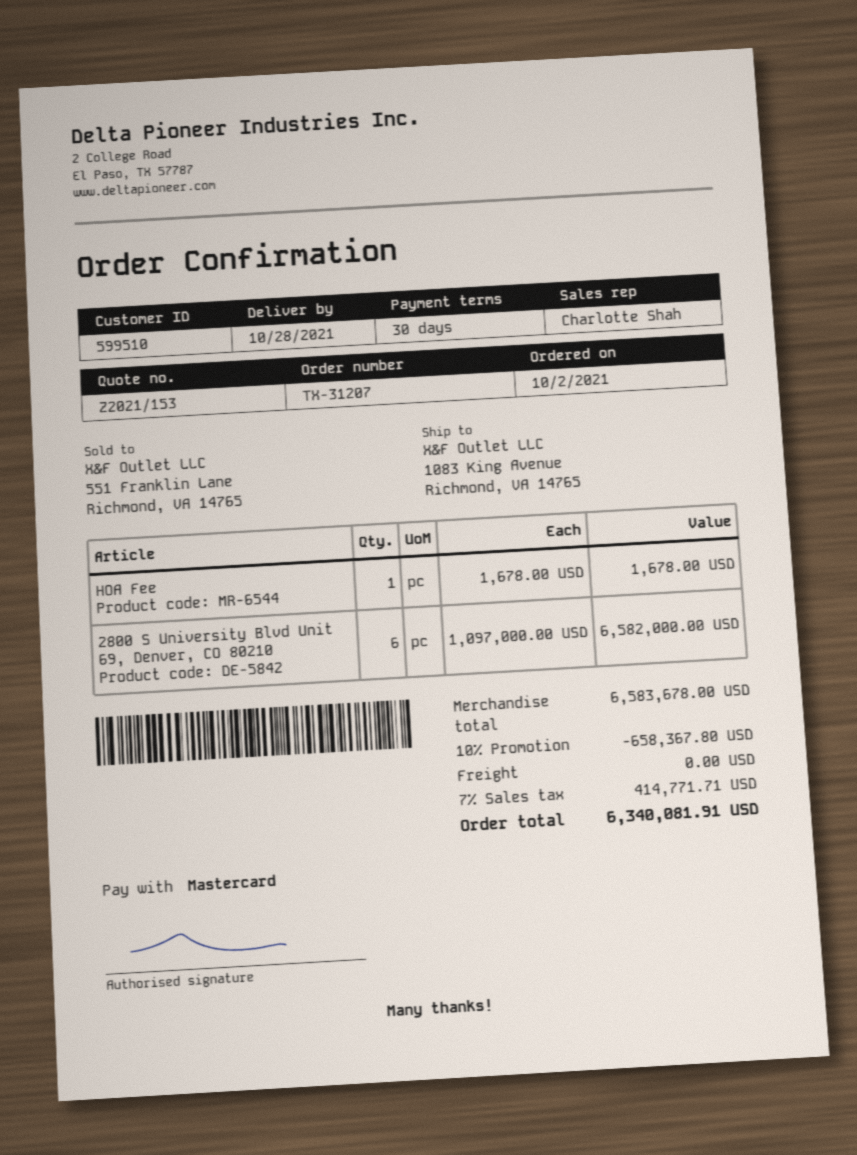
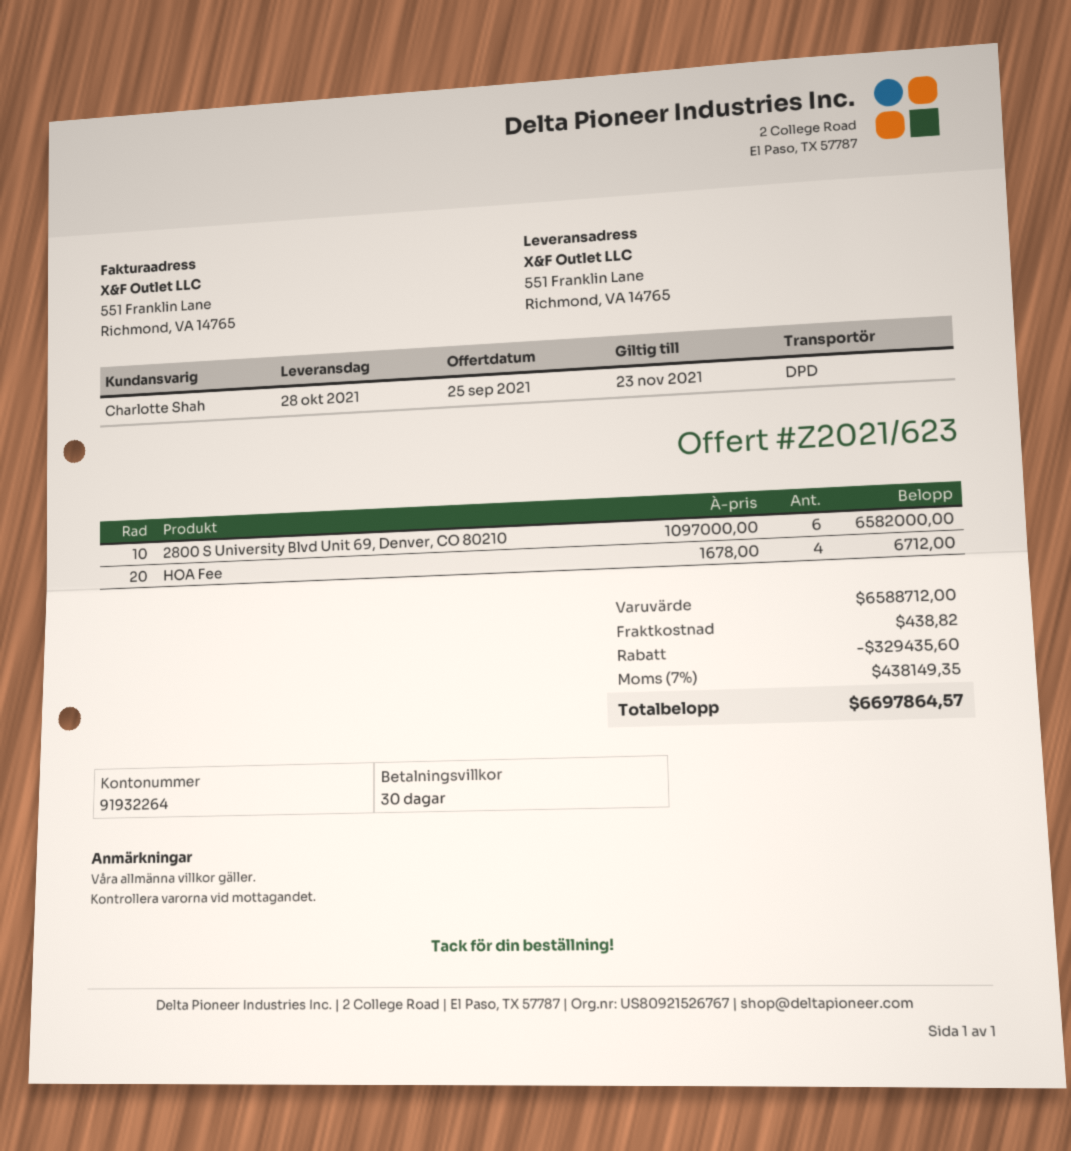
quote number: Z2021/153 -> Z2021/623
ship to: 1083 King Avenue, Richmond, VA 14765 -> 551 Franklin Lane, Richmond, VA 14765
HOA Fee: 1 x 1678.00 = 1678.00 -> 4 x 1678.00 = 6712.00
subtotal: 6583678.00 -> 6588712.00
discount: 658367.80 -> 329435.60
shipping: 0.00 -> 438.82
tax: 7% = 414771.71 -> 7% = 438149.35
total: 6340081.91 -> 6697864.57

